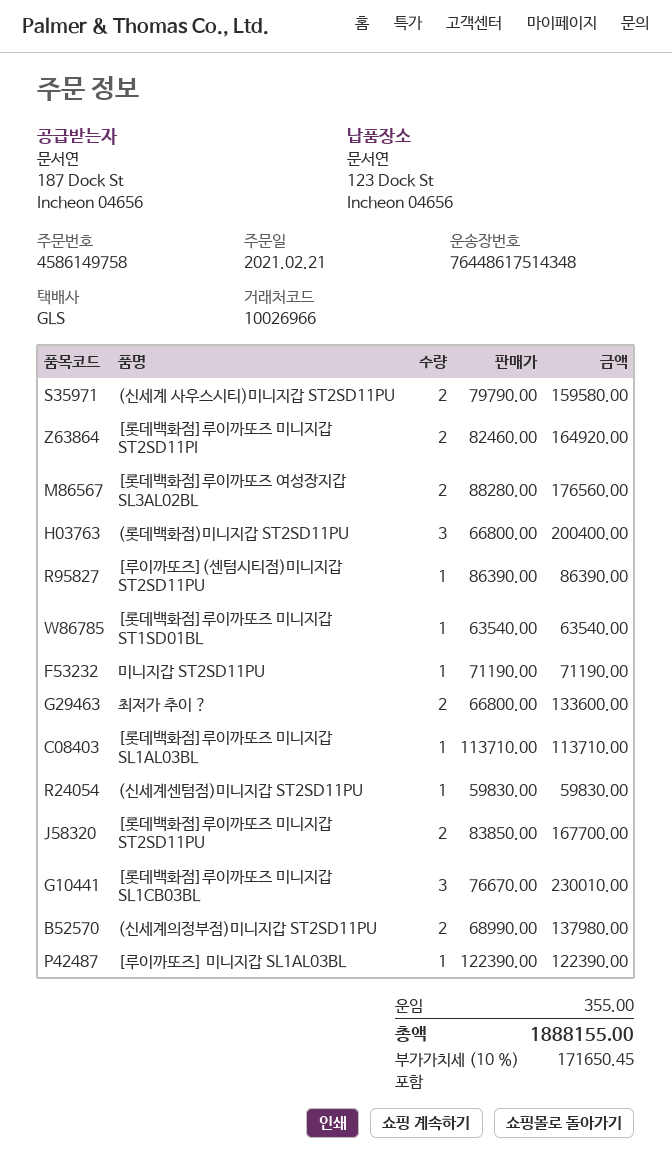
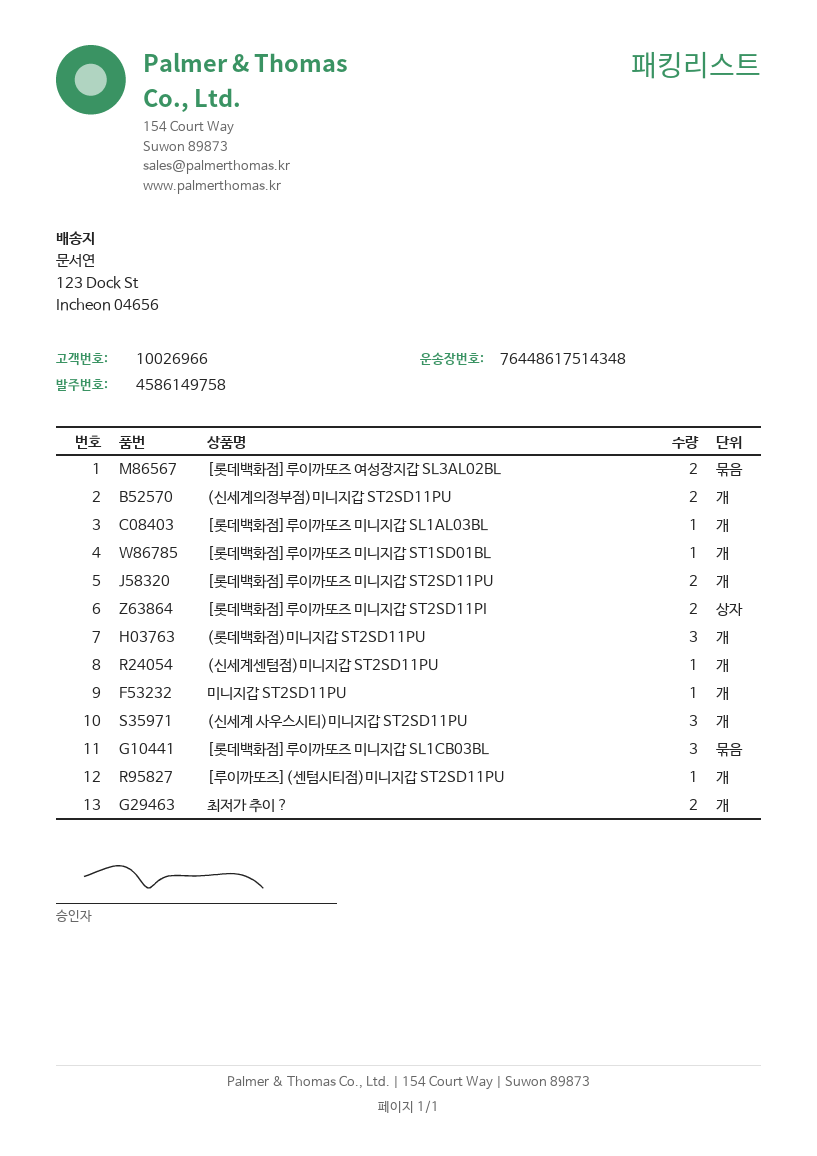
(신세계 사우스시티)미니지갑 ST2SD11PU: 2 -> 3
[루이까또즈] 미니지갑 SL1AL03BL: 1 -> none

